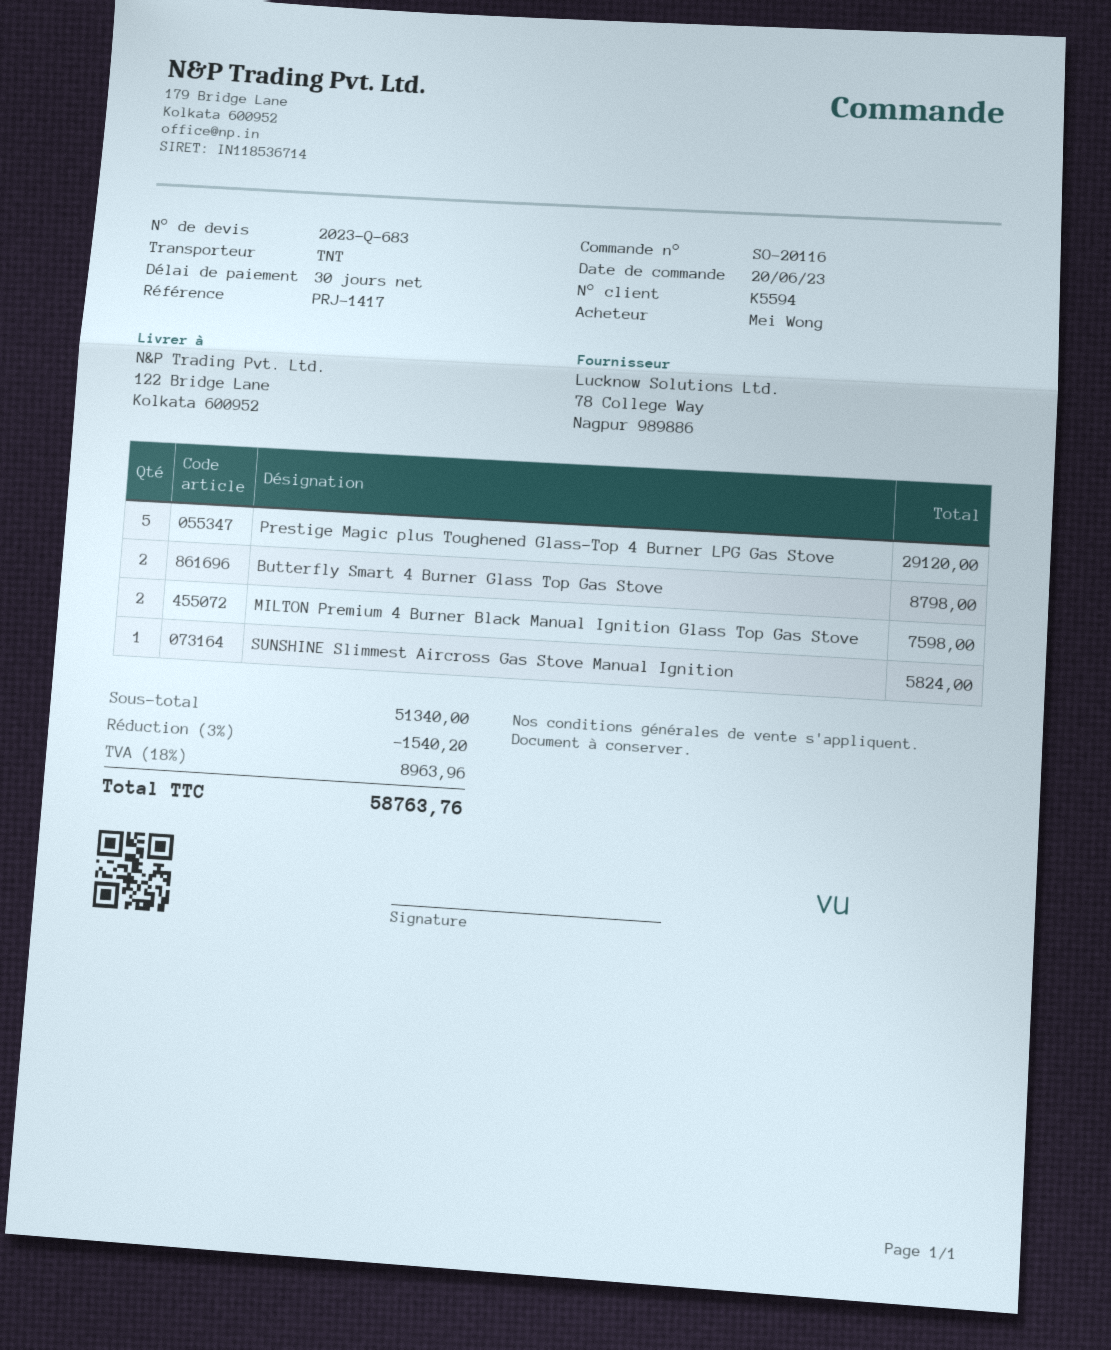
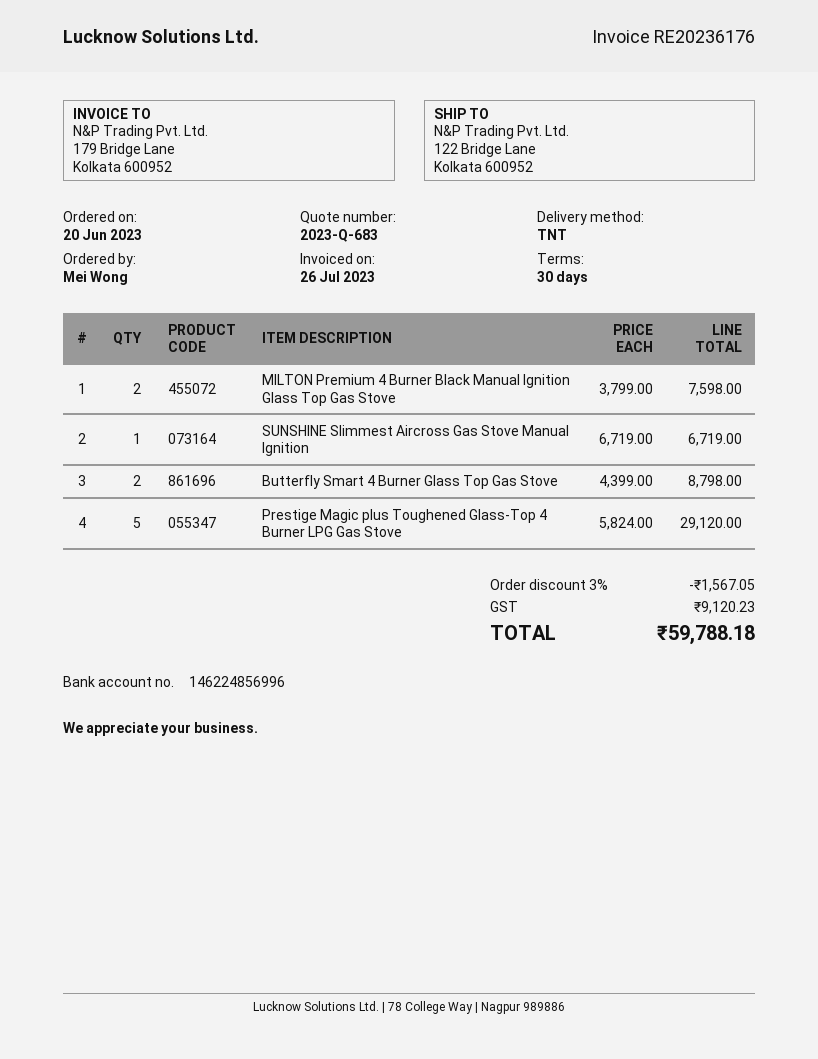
SUNSHINE Slimmest Aircross Gas Stove Manual Ignition: 1 for 5824.00 -> 1 for 6719.00
discount: 3% = 1540.20 -> 3% = 1567.05
tax: 8963.96 -> 9120.23
total: 58763.76 -> 59788.18

